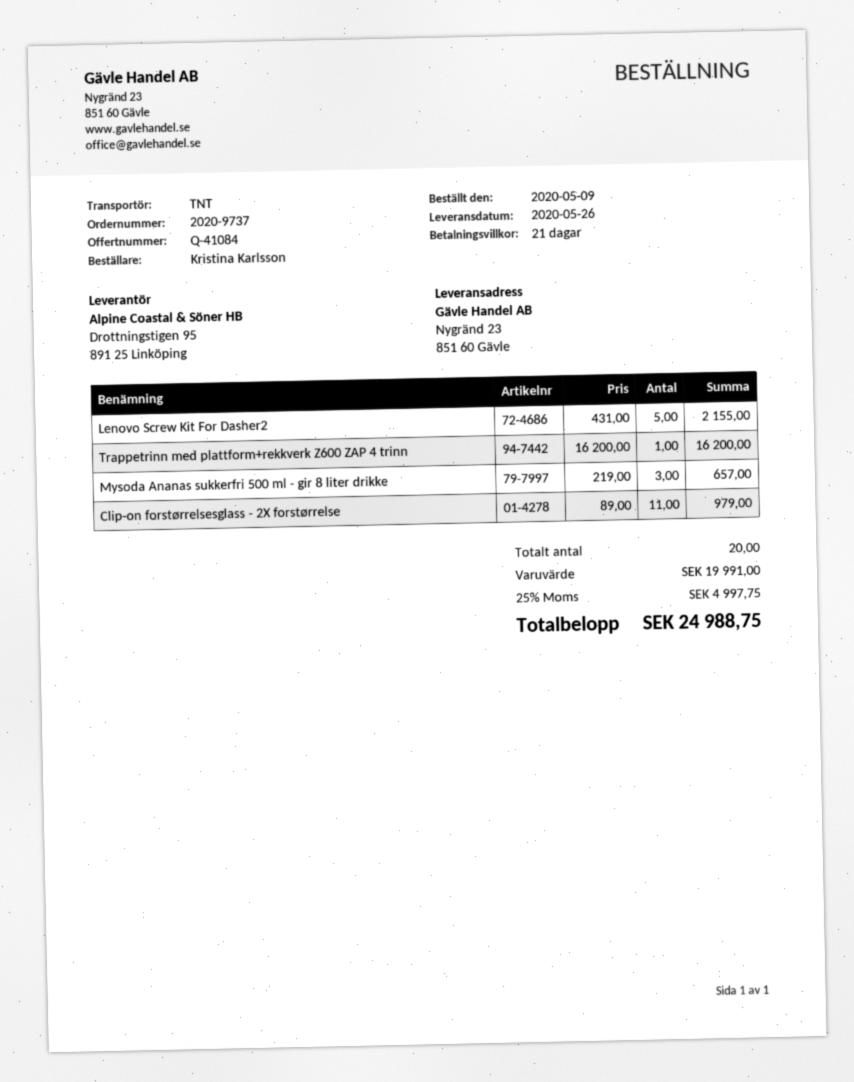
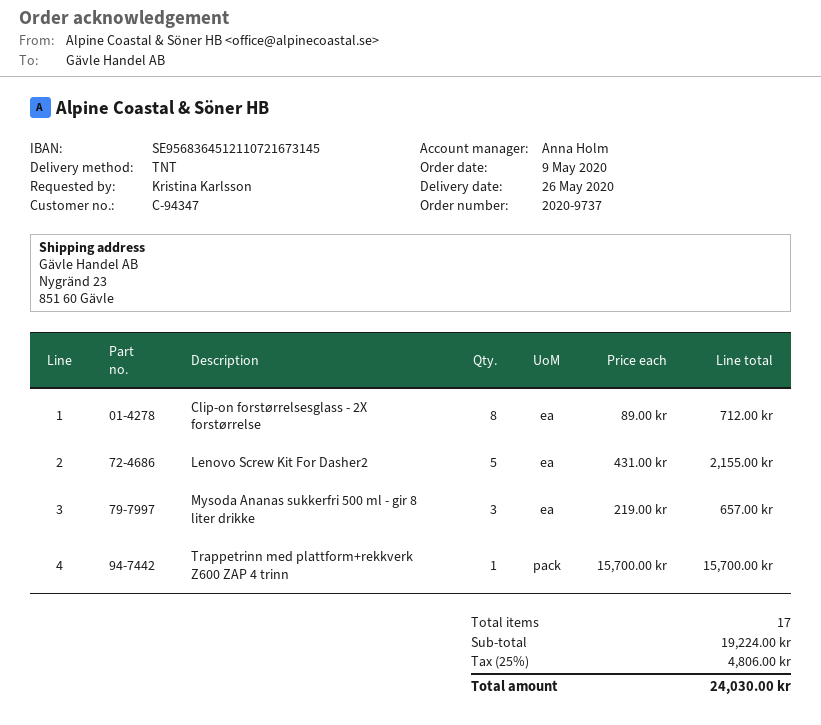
Trappetrinn med plattform+rekkverk Z600 ZAP 4 trinn: 1 x 16200.00 = 16200.00 -> 1 x 15700.00 = 15700.00
Clip-on forstørrelsesglass - 2X forstørrelse: 11 x 89.00 = 979.00 -> 8 x 89.00 = 712.00
total quantity: 20 -> 17
subtotal: 19991.00 -> 19224.00
tax: 25% = 4997.75 -> 25% = 4806.00
total: 24988.75 -> 24030.00

